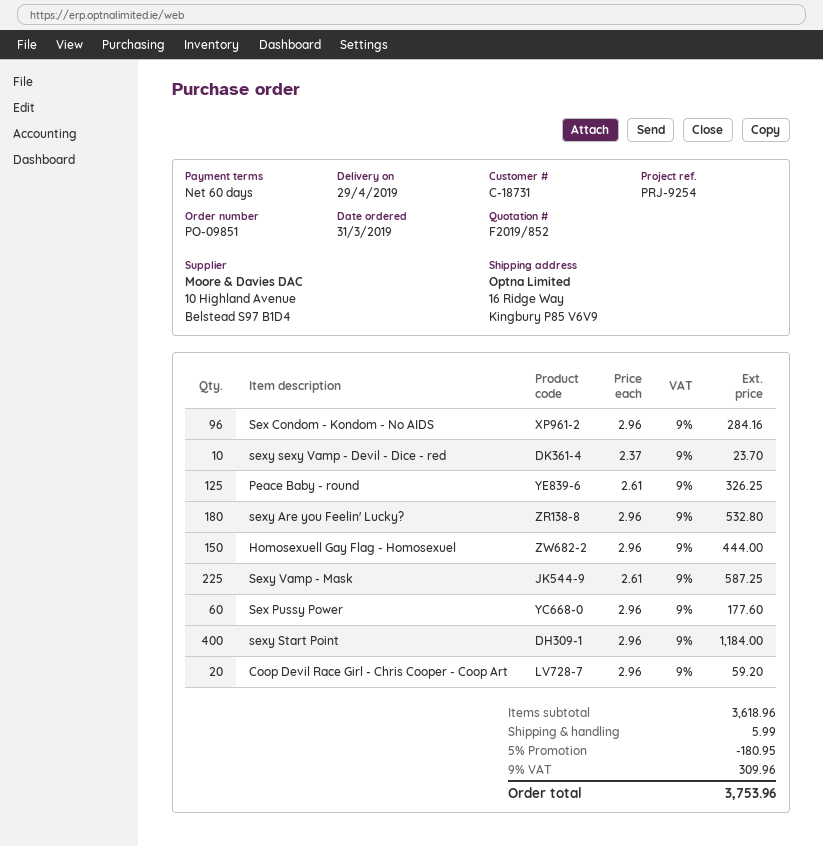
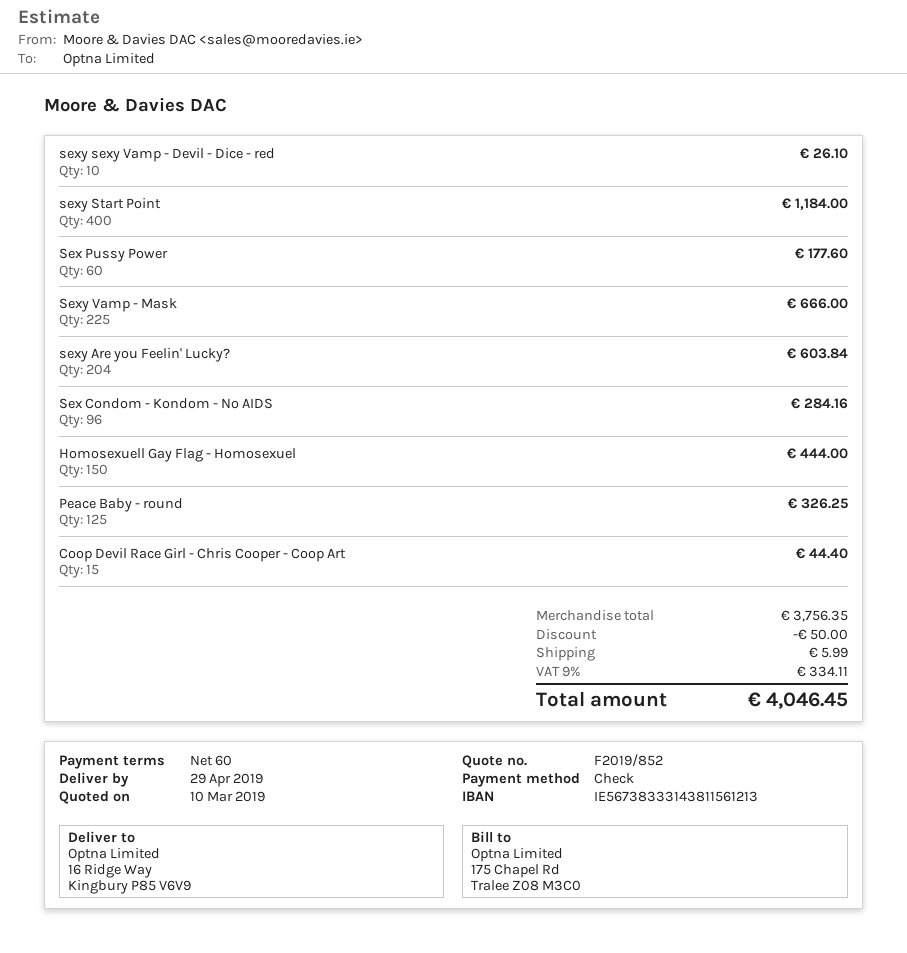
sexy sexy Vamp - Devil - Dice - red: 10 for 23.70 -> 10 for 26.10
sexy Are you Feelin' Lucky?: 180 for 532.80 -> 204 for 603.84
Sexy Vamp - Mask: 225 for 587.25 -> 225 for 666.00
Coop Devil Race Girl - Chris Cooper - Coop Art: 20 for 59.20 -> 15 for 44.40
subtotal: 3618.96 -> 3756.35
discount: 180.95 -> 50.00
tax: 9% = 309.96 -> 9% = 334.11
total: 3753.96 -> 4046.45

